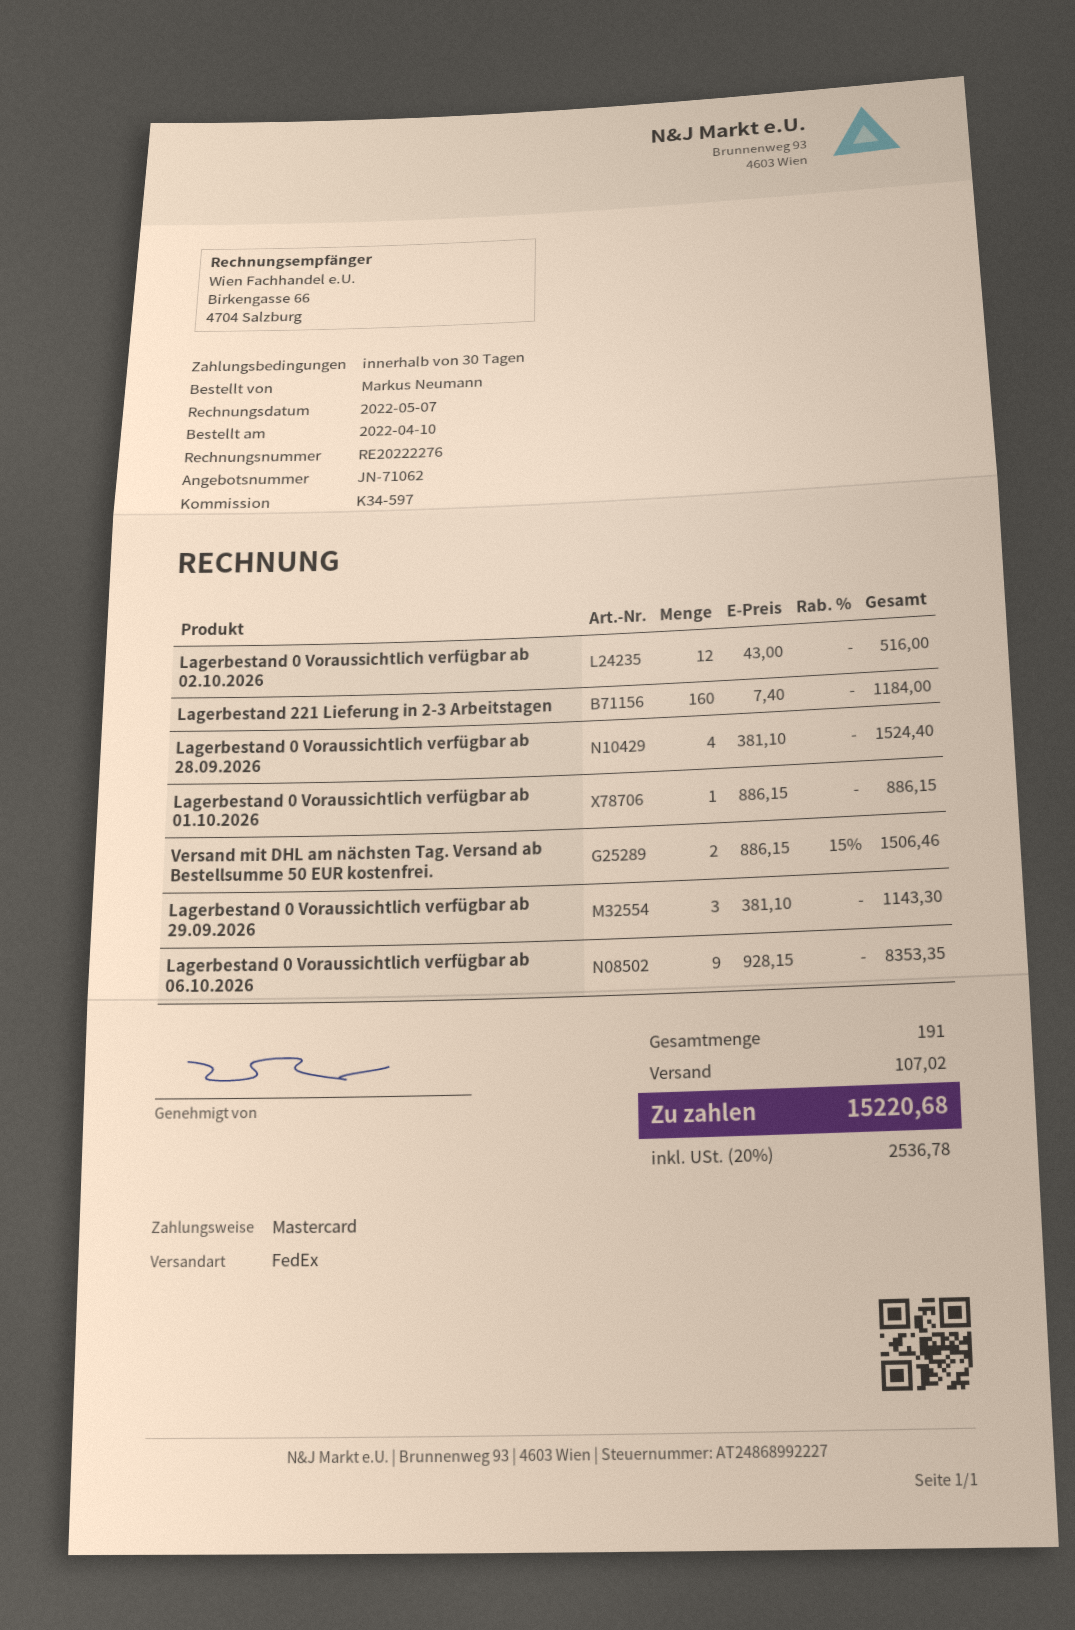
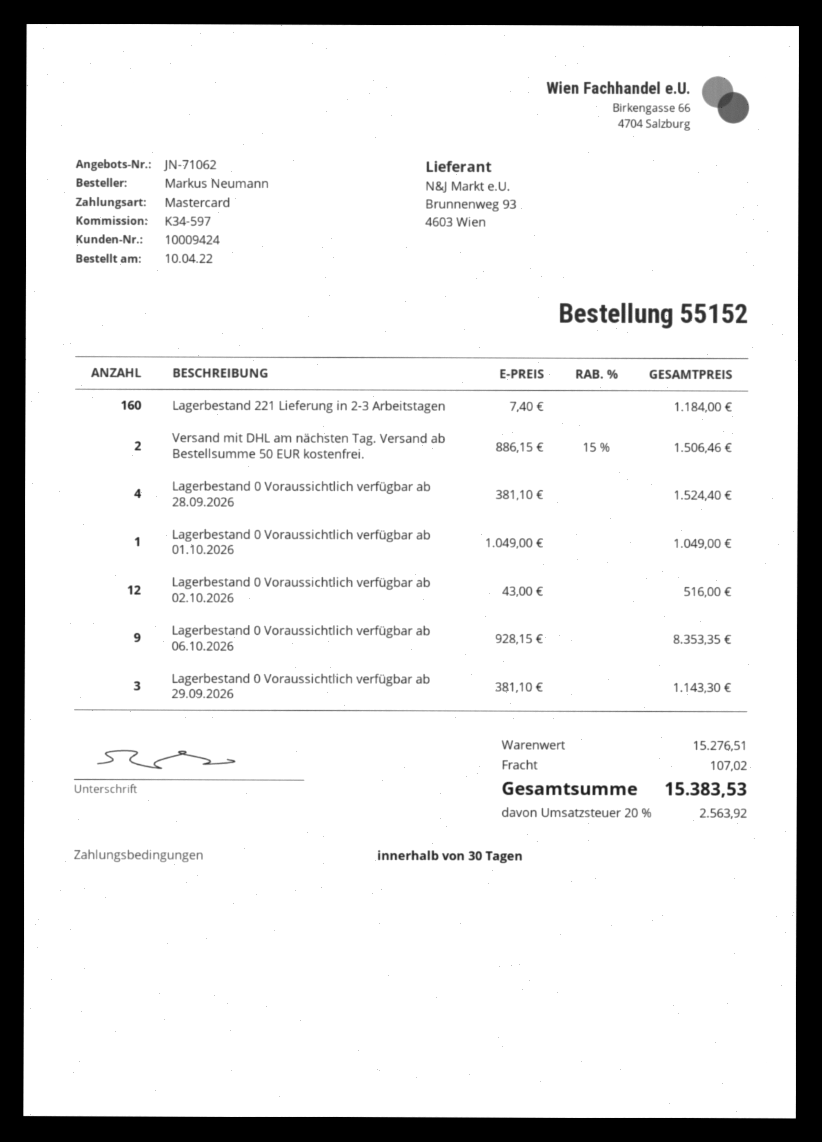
Lagerbestand 0 Voraussichtlich verfügbar ab 01.10.2026: 1 x 886.15 = 886.15 -> 1 x 1049.00 = 1049.00
tax: 20% = 2536.78 -> 20% = 2563.92
total: 15220.68 -> 15383.53

